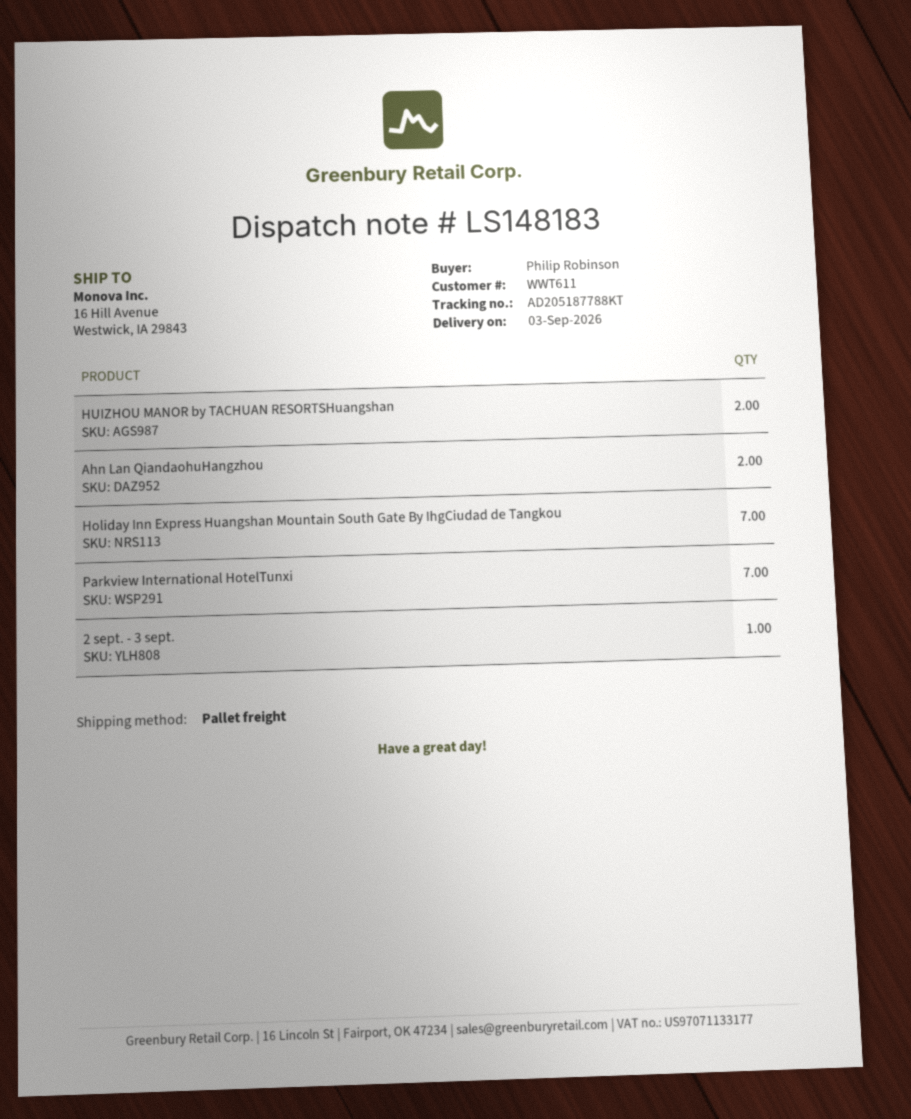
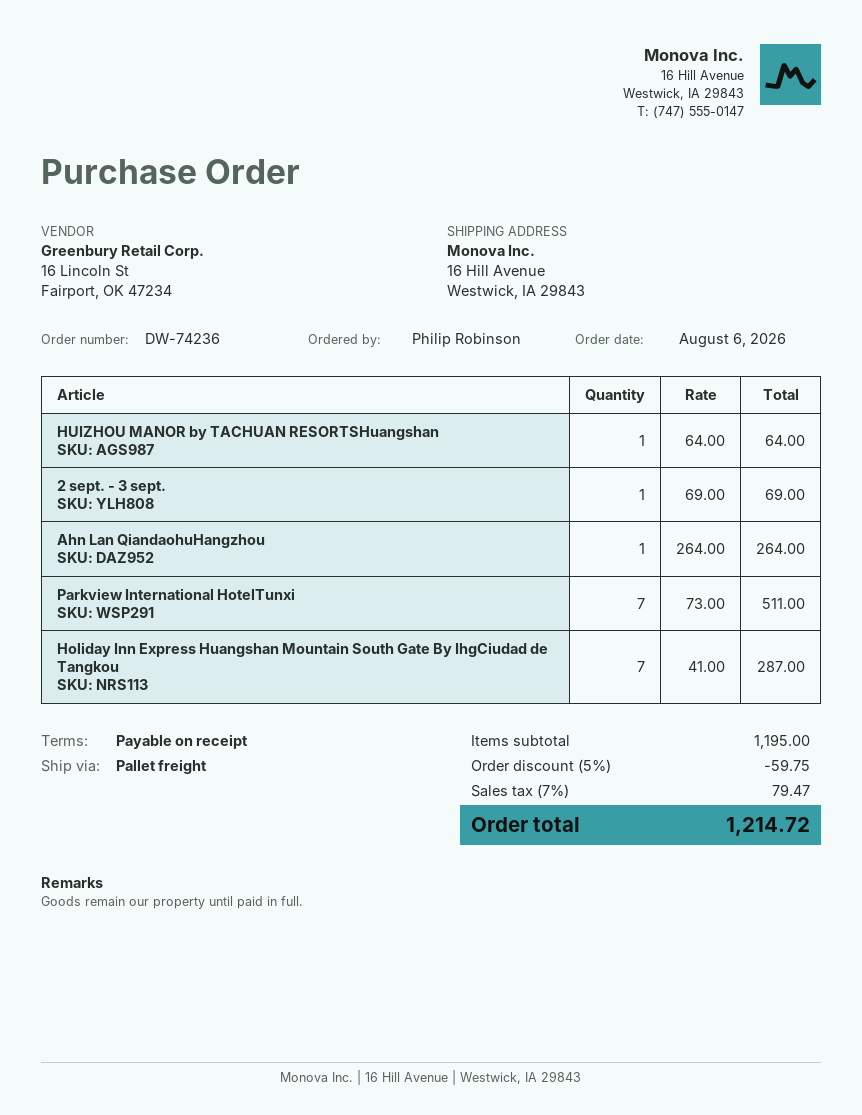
HUIZHOU MANOR by TACHUAN RESORTSHuangshan: 2 -> 1
Ahn Lan QiandaohuHangzhou: 2 -> 1

